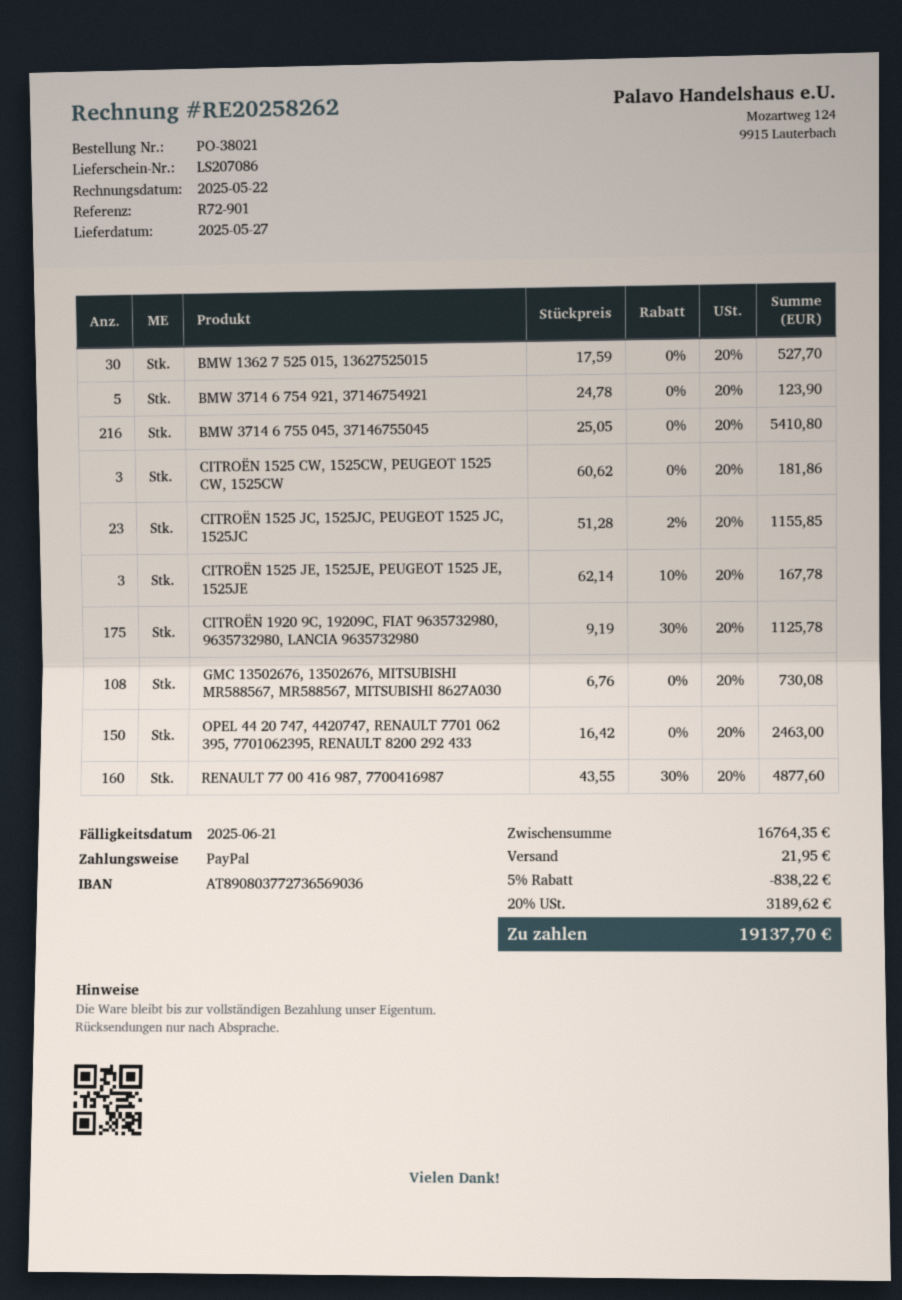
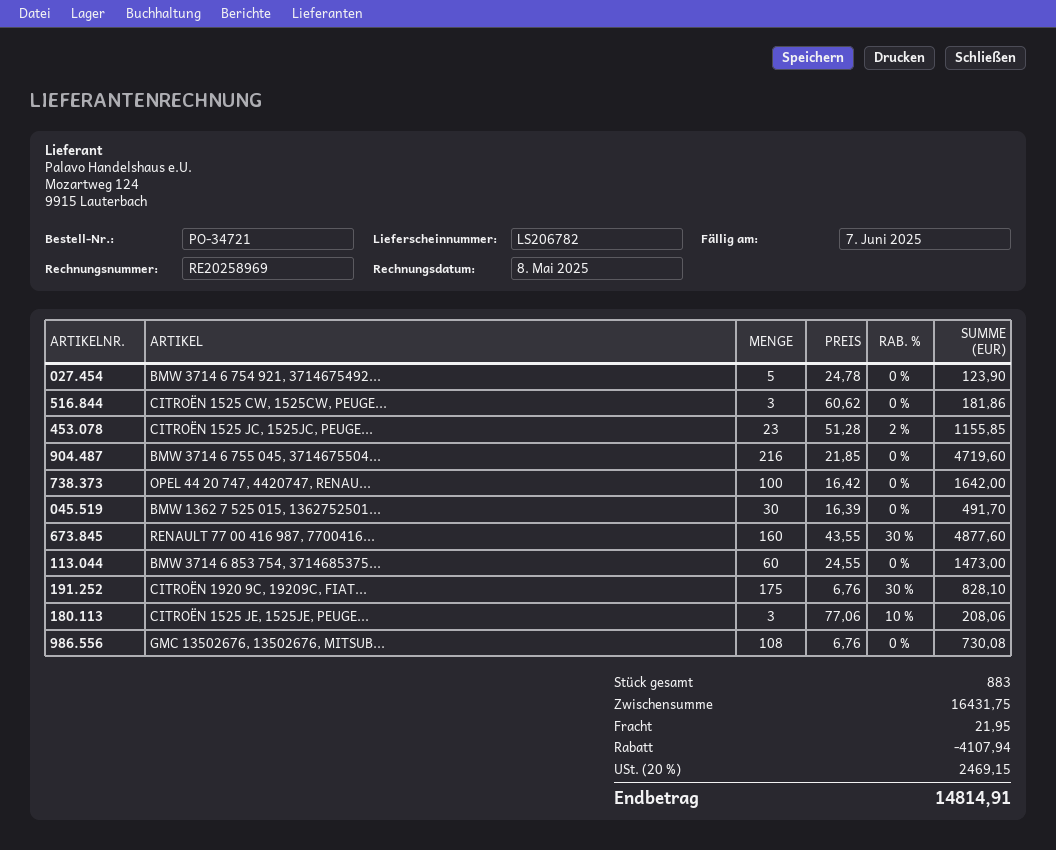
order number: PO-38021 -> PO-34721
delivery note number: LS207086 -> LS206782
invoice number: RE20258262 -> RE20258969
invoice date: 2025-05-22 -> 2025-05-08
due date: 2025-06-21 -> 2025-06-07
BMW 1362 7 525 015, 13627525015: 30 x 17.59 = 527.70 -> 30 x 16.39 = 491.70
BMW 3714 6 755 045, 37146755045: 216 x 25.05 = 5410.80 -> 216 x 21.85 = 4719.60
CITROËN 1525 JE, 1525JE, PEUGEOT 1525 JE, 1525JE: 3 x 62.14 - 10% = 167.78 -> 3 x 77.06 - 10% = 208.06
CITROËN 1920 9C, 19209C, FIAT 9635732980, 9635732980, LANCIA 9635732980: 175 x 9.19 - 30% = 1125.78 -> 175 x 6.76 - 30% = 828.10
OPEL 44 20 747, 4420747, RENAULT 7701 062 395, 7701062395, RENAULT 8200 292 433: 150 x 16.42 = 2463.00 -> 100 x 16.42 = 1642.00
BMW 3714 6 853 754, 3714685375...: none -> 60 x 24.55 = 1473.00
subtotal: 16764.35 -> 16431.75
discount: 838.22 -> 4107.94
tax: 20% = 3189.62 -> 20% = 2469.15
total: 19137.70 -> 14814.91

